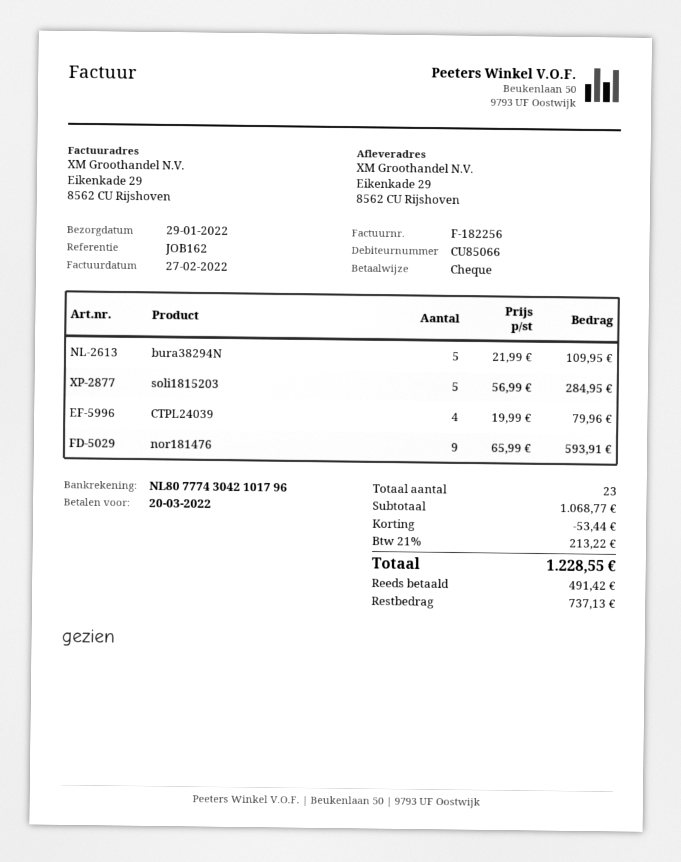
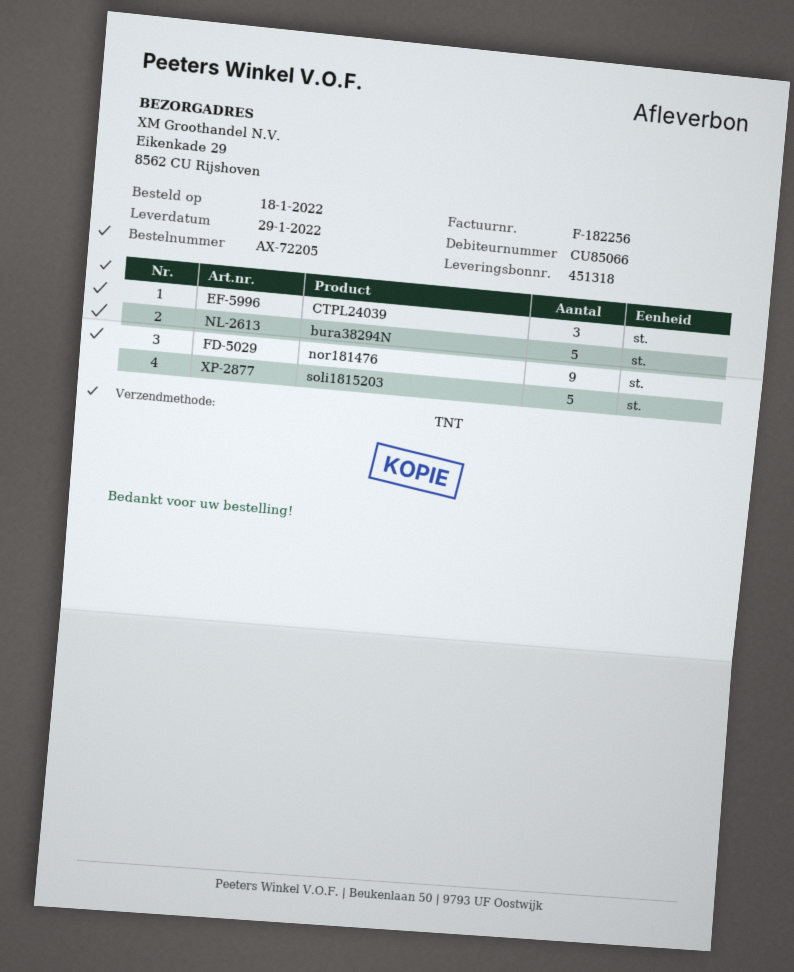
CTPL24039: 4 -> 3

